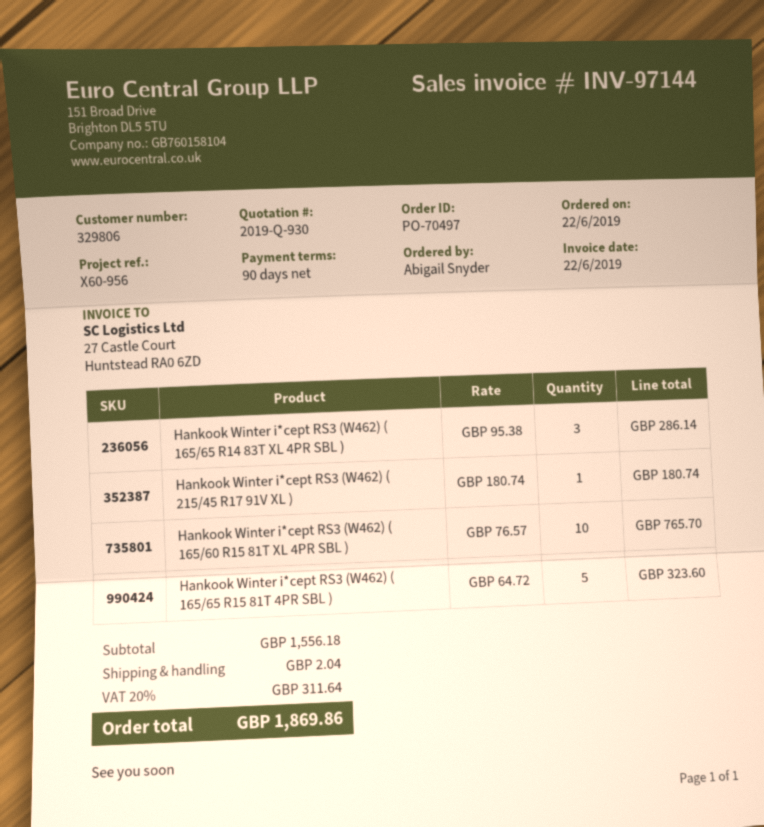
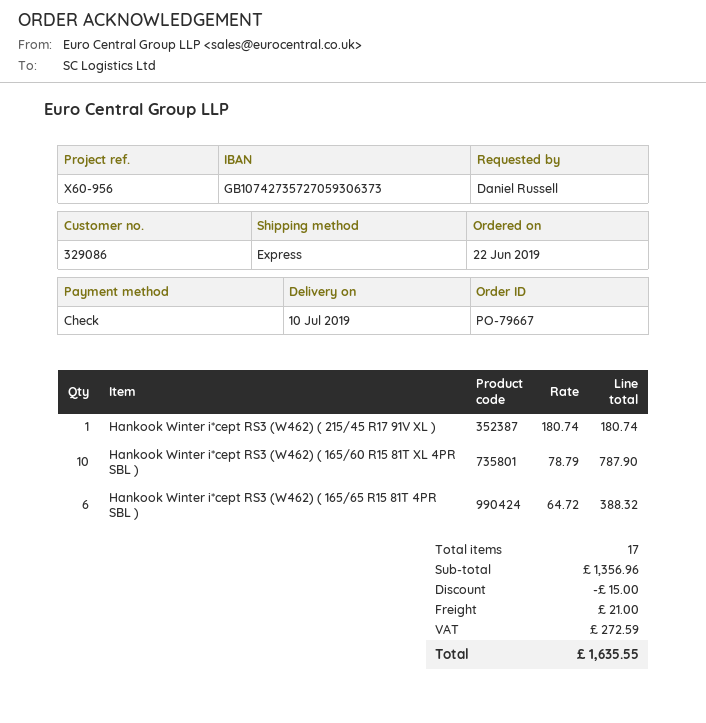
order number: PO-70497 -> PO-79667
customer number: 329806 -> 329086
ordered by: Abigail Snyder -> Daniel Russell
Hankook Winter i*cept RS3 (W462) ( 165/65 R14 83T XL 4PR SBL ): 3 x 95.38 = 286.14 -> none
Hankook Winter i*cept RS3 (W462) ( 165/60 R15 81T XL 4PR SBL ): 10 x 76.57 = 765.70 -> 10 x 78.79 = 787.90
Hankook Winter i*cept RS3 (W462) ( 165/65 R15 81T 4PR SBL ): 5 x 64.72 = 323.60 -> 6 x 64.72 = 388.32
subtotal: 1556.18 -> 1356.96
discount: none -> 15.00
shipping: 2.04 -> 21.00
tax: 311.64 -> 272.59
total: 1869.86 -> 1635.55

